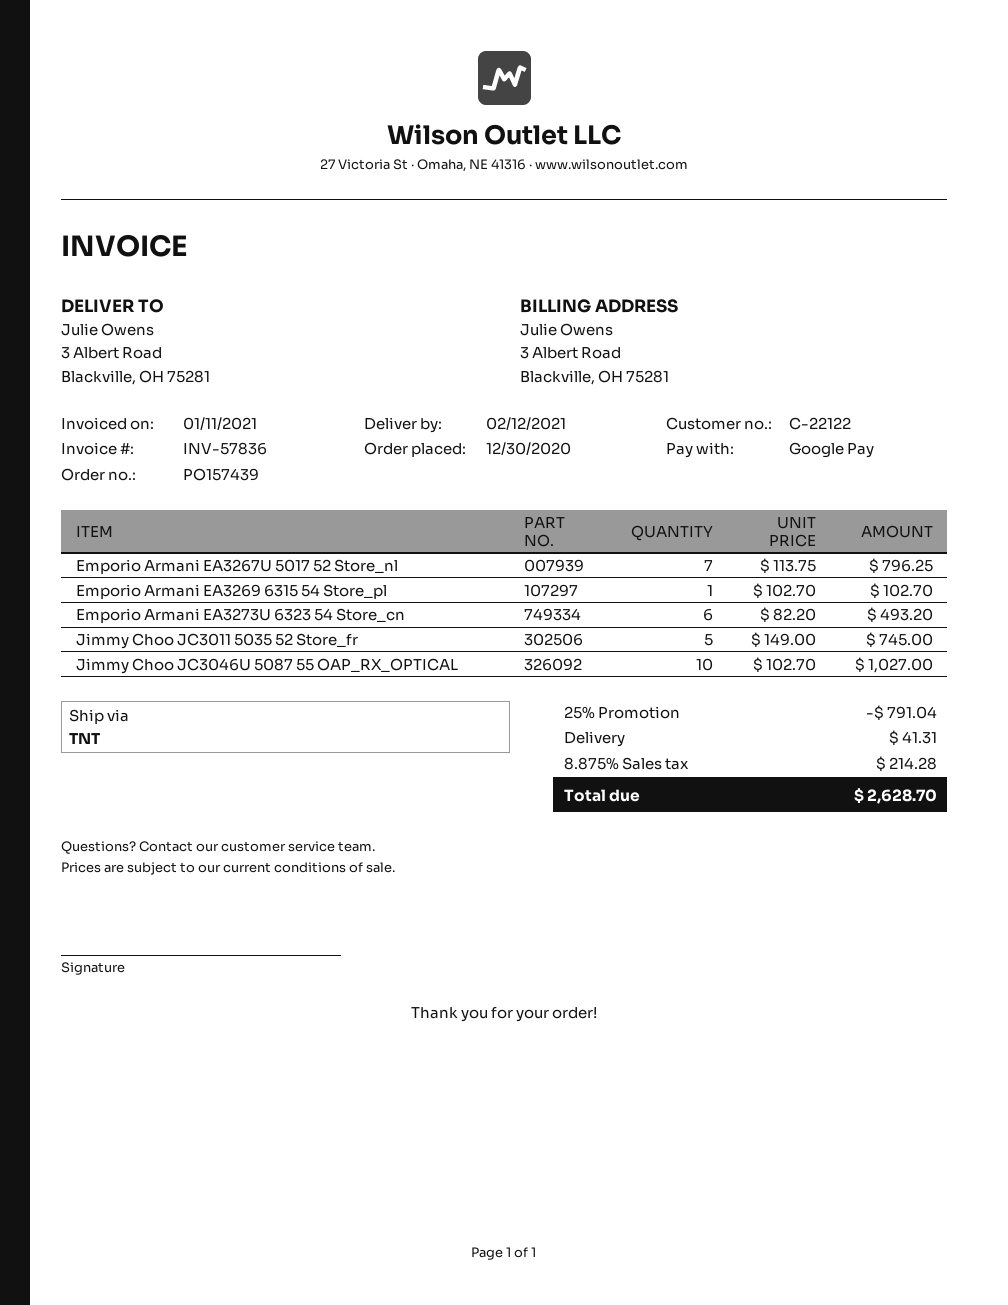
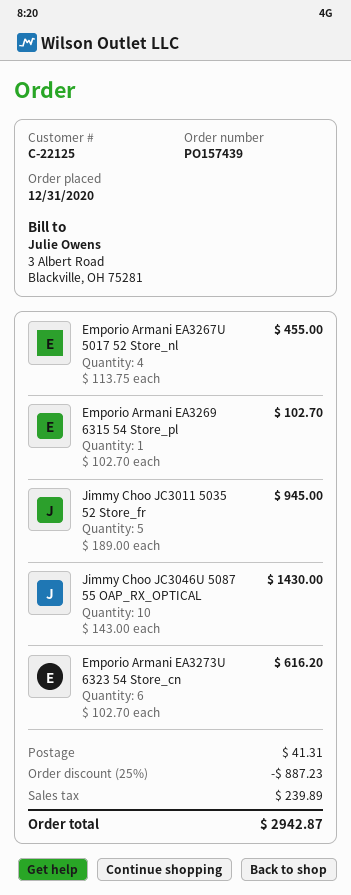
order date: 2020-12-30 -> 2020-12-31
customer number: C-22122 -> C-22125
Emporio Armani EA3267U 5017 52 Store_nl: 7 x 113.75 = 796.25 -> 4 x 113.75 = 455.00
Emporio Armani EA3273U 6323 54 Store_cn: 6 x 82.20 = 493.20 -> 6 x 102.70 = 616.20
Jimmy Choo JC3011 5035 52 Store_fr: 5 x 149.00 = 745.00 -> 5 x 189.00 = 945.00
Jimmy Choo JC3046U 5087 55 OAP_RX_OPTICAL: 10 x 102.70 = 1027.00 -> 10 x 143.00 = 1430.00
discount: 25% = 791.04 -> 25% = 887.23
tax: 214.28 -> 239.89
total: 2628.70 -> 2942.87

